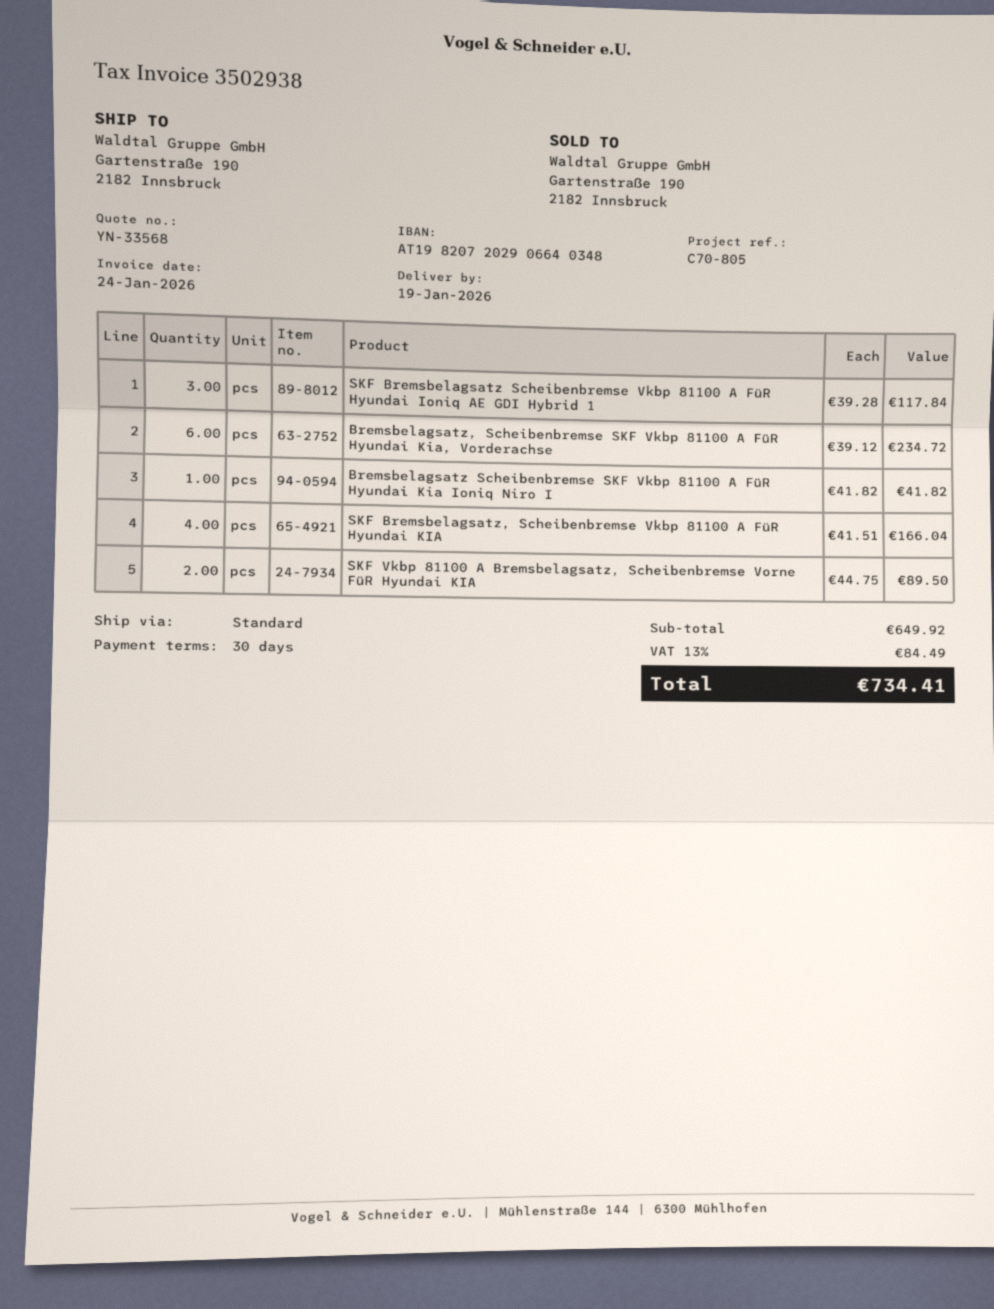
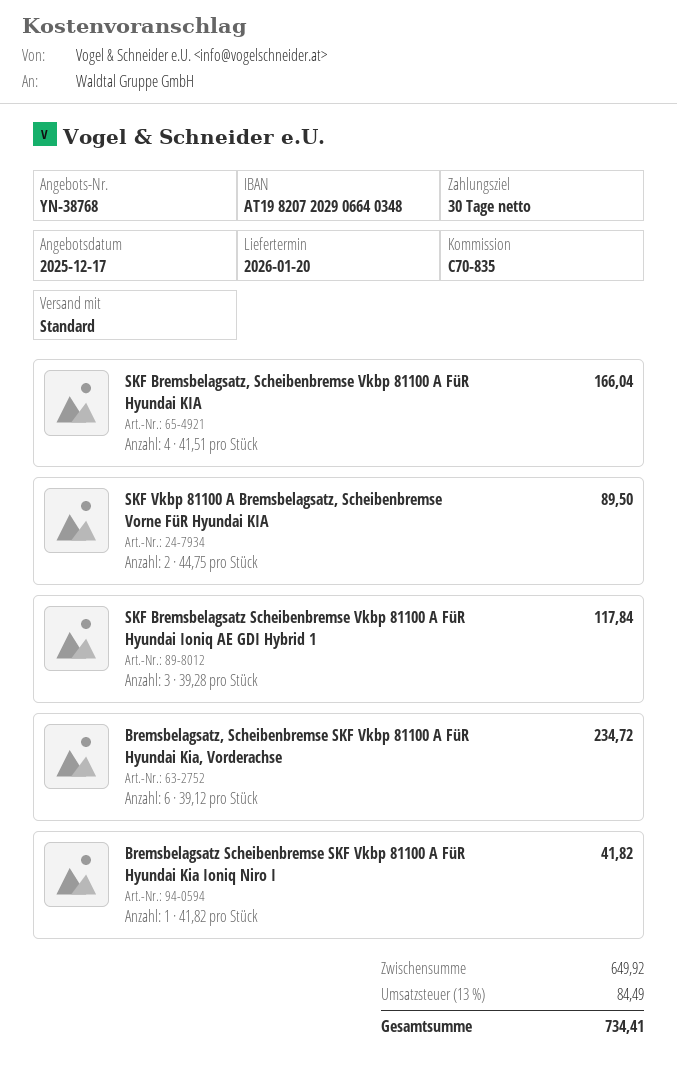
quote number: YN-33568 -> YN-38768
delivery date: 2026-01-19 -> 2026-01-20
reference: C70-805 -> C70-835

